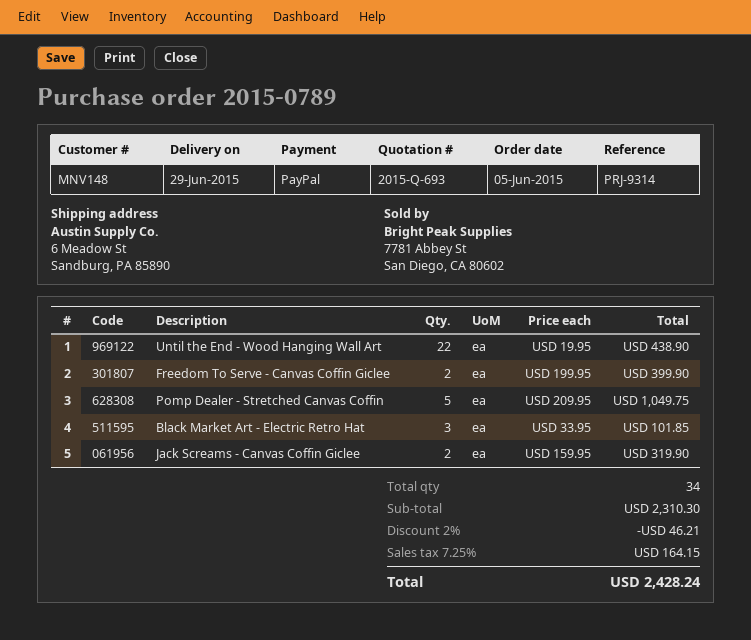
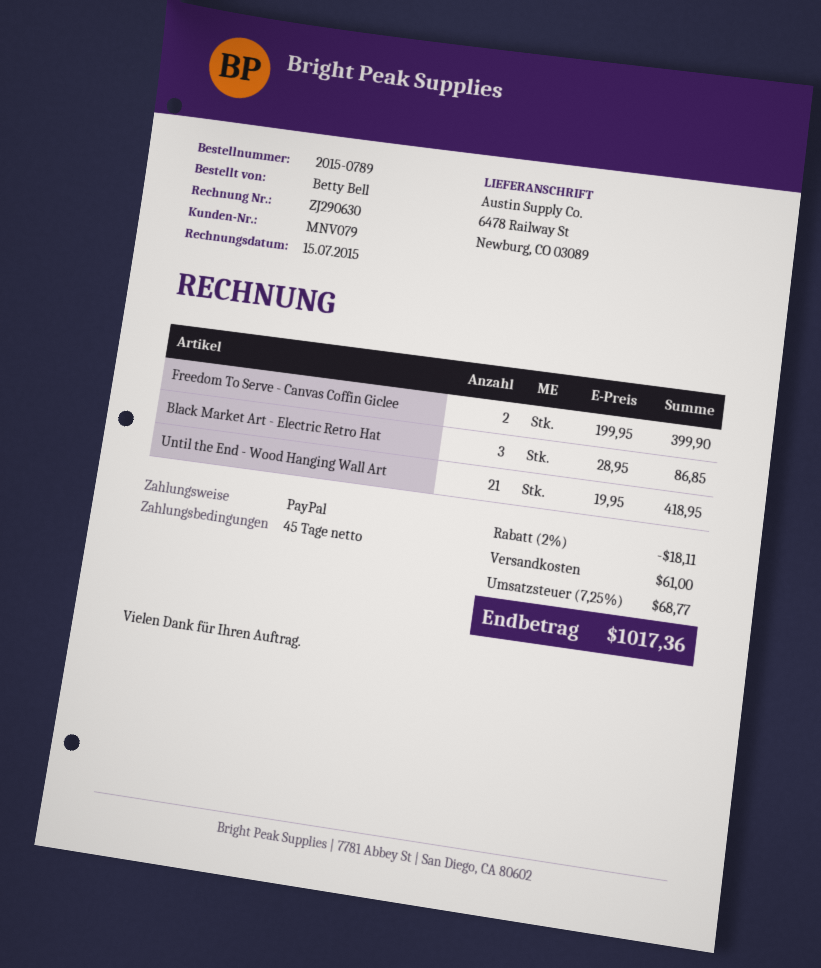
customer number: MNV148 -> MNV079
ship to: 6 Meadow St, Sandburg, PA 85890 -> 6478 Railway St, Newburg, CO 03089
Until the End - Wood Hanging Wall Art: 22 x 19.95 = 438.90 -> 21 x 19.95 = 418.95
Pomp Dealer - Stretched Canvas Coffin: 5 x 209.95 = 1049.75 -> none
Black Market Art - Electric Retro Hat: 3 x 33.95 = 101.85 -> 3 x 28.95 = 86.85
Jack Screams - Canvas Coffin Giclee: 2 x 159.95 = 319.90 -> none
discount: 2% = 46.21 -> 2% = 18.11
shipping: none -> 61.00
tax: 7.25% = 164.15 -> 7.25% = 68.77
total: 2428.24 -> 1017.36

